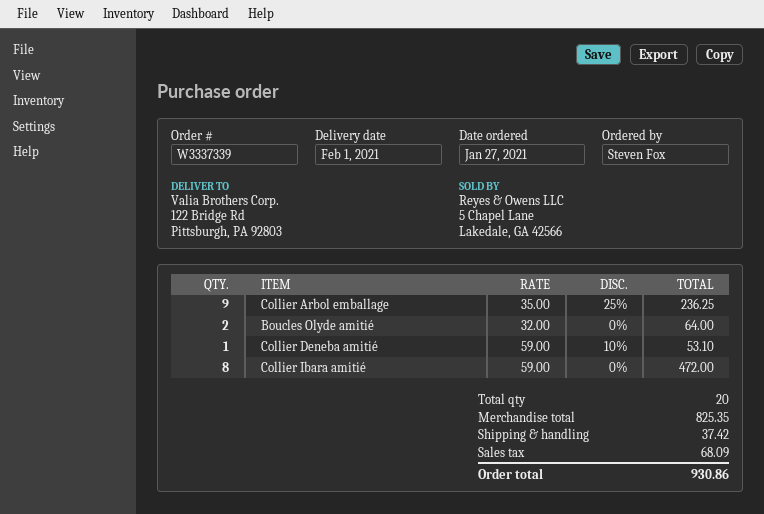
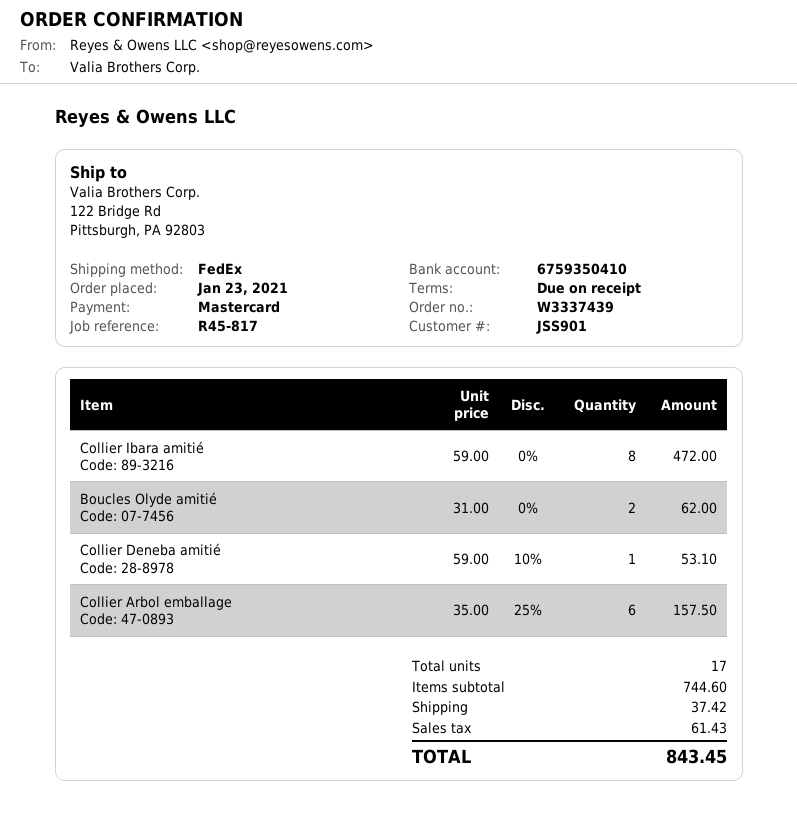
order number: W3337339 -> W3337439
order date: 2021-01-27 -> 2021-01-23
Collier Arbol emballage: 9 x 35.00 - 25% = 236.25 -> 6 x 35.00 - 25% = 157.50
Boucles Olyde amitié: 2 x 32.00 = 64.00 -> 2 x 31.00 = 62.00
total quantity: 20 -> 17
subtotal: 825.35 -> 744.60
tax: 68.09 -> 61.43
total: 930.86 -> 843.45

